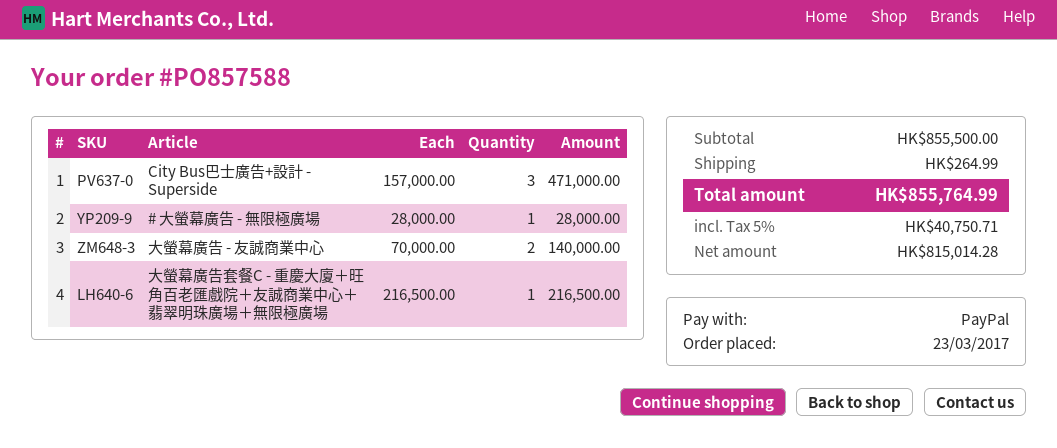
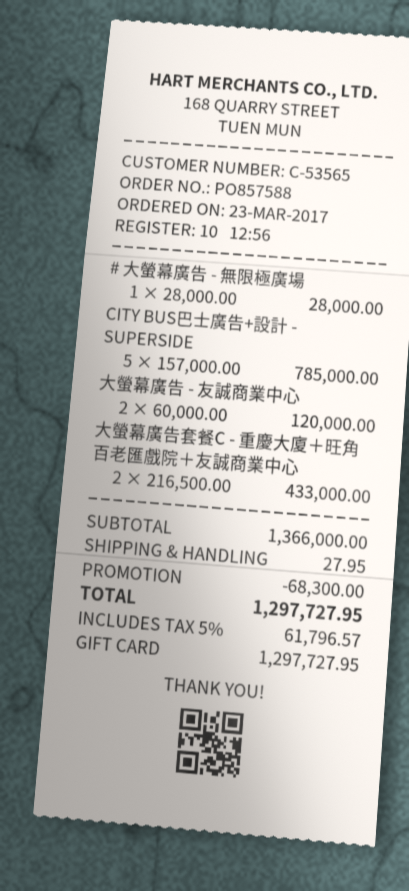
payment method: PayPal -> gift card
City Bus巴士廣告+設計 - Superside: 3 x 157000.00 = 471000.00 -> 5 x 157000.00 = 785000.00
大螢幕廣告 - 友誠商業中心: 2 x 70000.00 = 140000.00 -> 2 x 60000.00 = 120000.00
大螢幕廣告套餐C - 重慶大廈＋旺角百老匯戲院＋友誠商業中心＋翡翠明珠廣場＋無限極廣場: 1 x 216500.00 = 216500.00 -> 2 x 216500.00 = 433000.00
subtotal: 855500.00 -> 1366000.00
discount: none -> 68300.00
shipping: 264.99 -> 27.95
tax: 5% = 40750.71 -> 5% = 61796.57
total: 855764.99 -> 1297727.95

